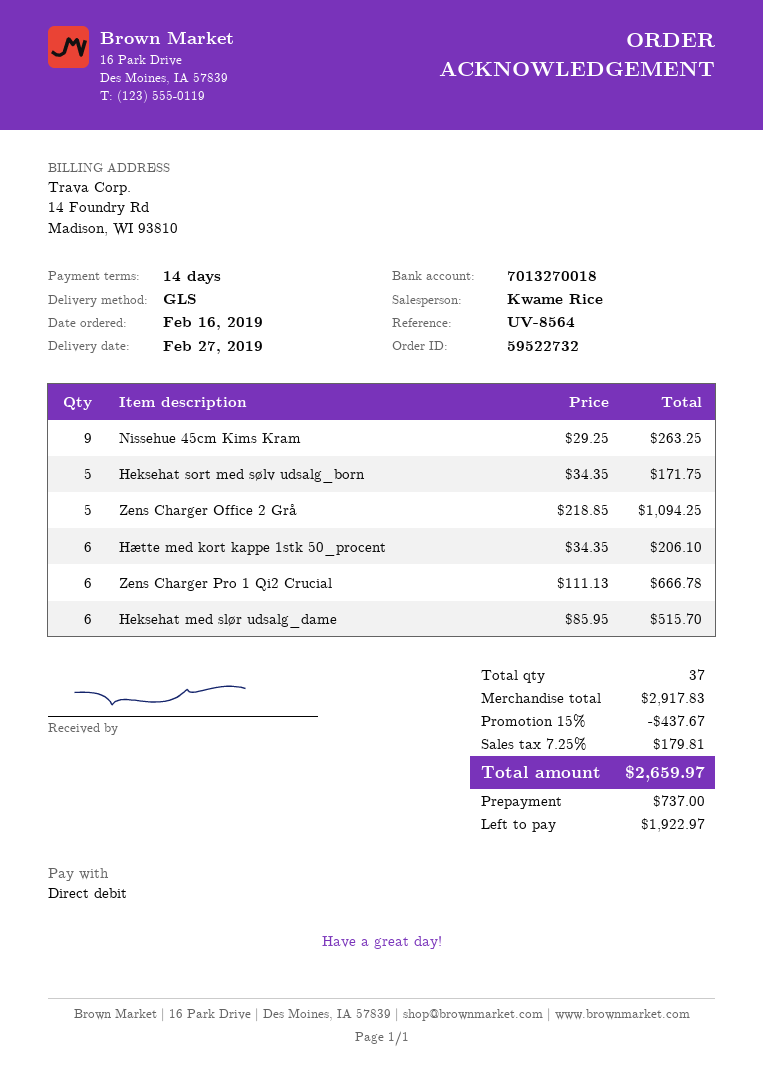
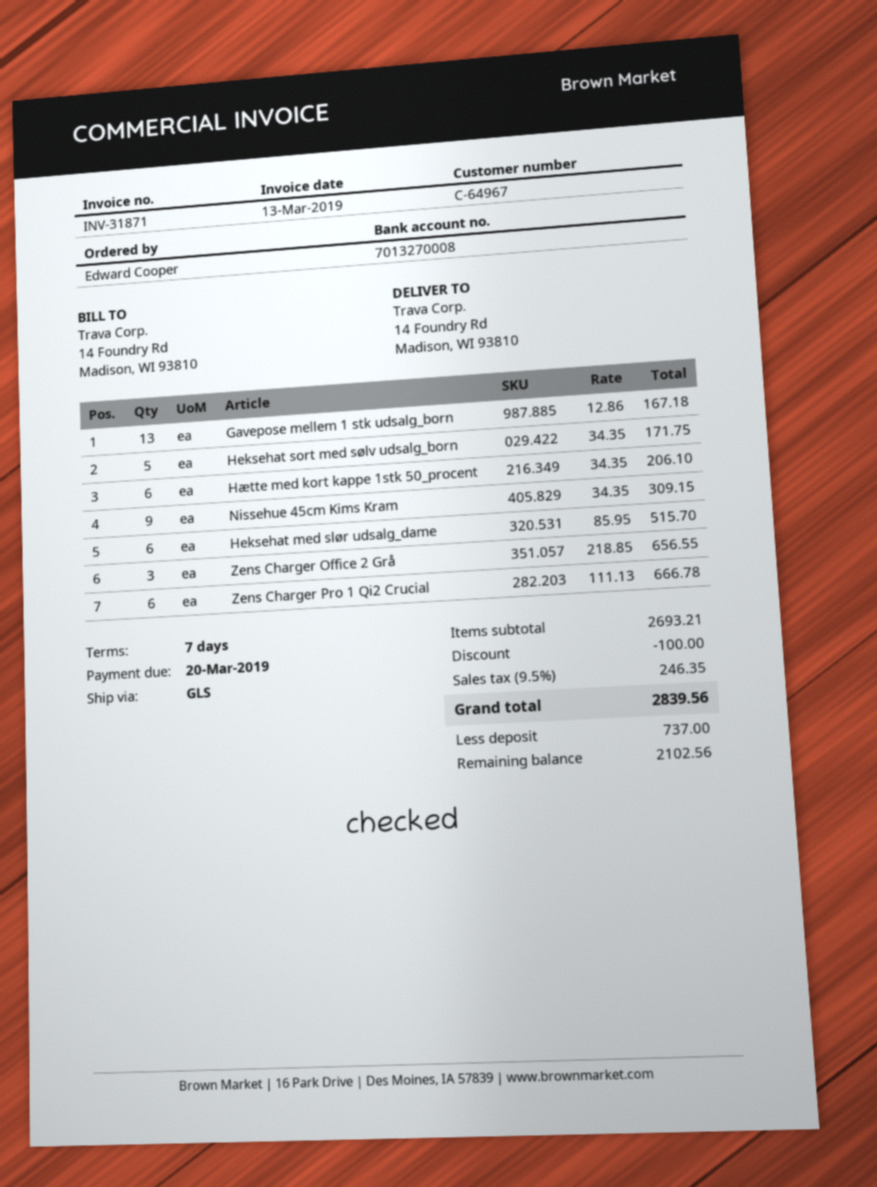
payment terms: 14 days -> 7 days
bank account: 7013270018 -> 7013270008
Nissehue 45cm Kims Kram: 9 x 29.25 = 263.25 -> 9 x 34.35 = 309.15
Zens Charger Office 2 Grå: 5 x 218.85 = 1094.25 -> 3 x 218.85 = 656.55
Gavepose mellem 1 stk udsalg_born: none -> 13 x 12.86 = 167.18
subtotal: 2917.83 -> 2693.21
discount: 437.67 -> 100.00
tax: 7.25% = 179.81 -> 9.5% = 246.35
total: 2659.97 -> 2839.56
balance: 1922.97 -> 2102.56

